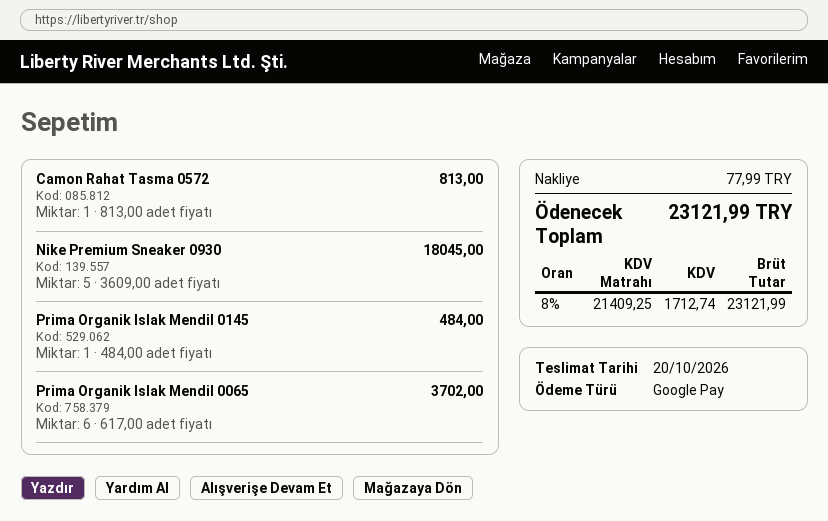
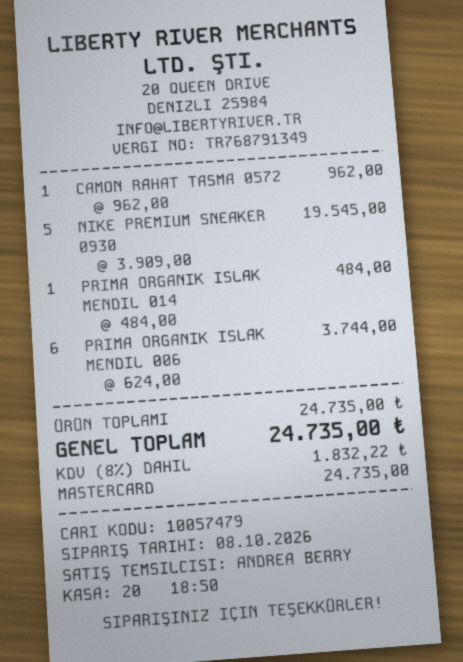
payment method: Google Pay -> Mastercard
Camon Rahat Tasma 0572: 1 x 813.00 = 813.00 -> 1 x 962.00 = 962.00
Nike Premium Sneaker 0930: 5 x 3609.00 = 18045.00 -> 5 x 3909.00 = 19545.00
Prima Organik Islak Mendil 0065: 6 x 617.00 = 3702.00 -> 6 x 624.00 = 3744.00
shipping: 77.99 -> none
tax: 8% = 1712.74 -> 8% = 1832.22
total: 23121.99 -> 24735.00

